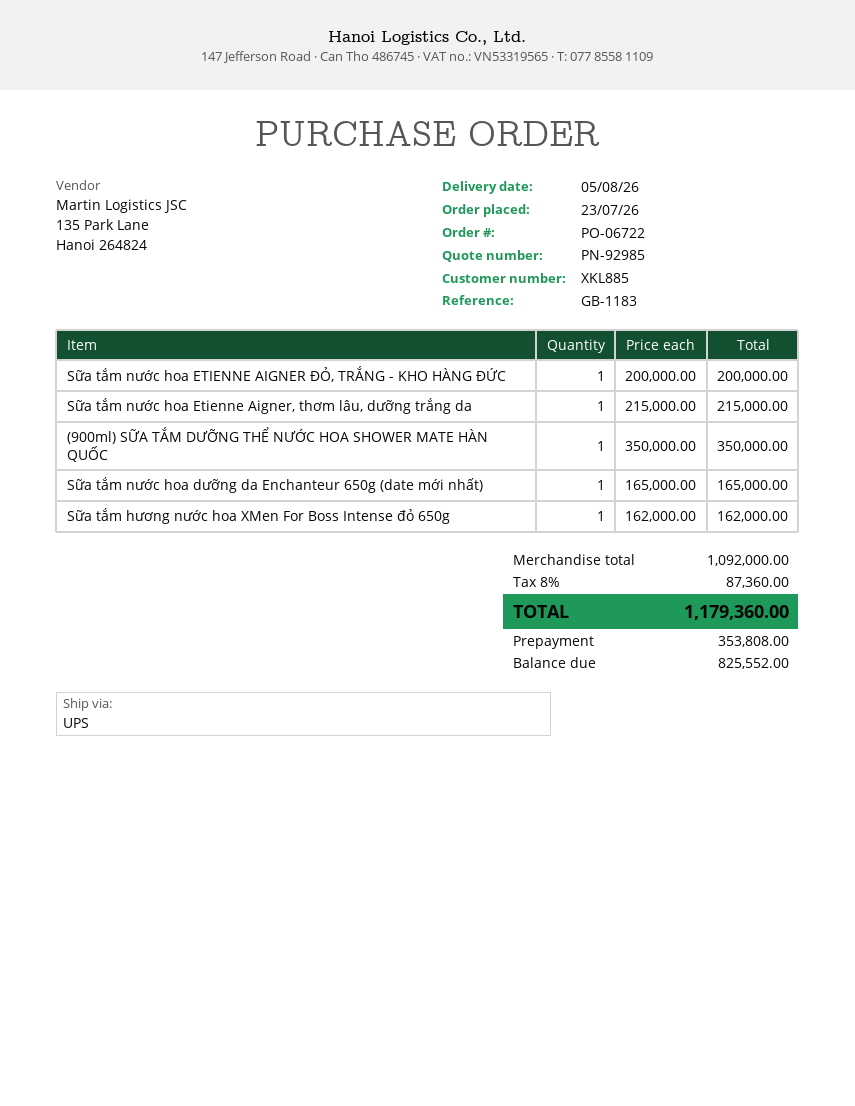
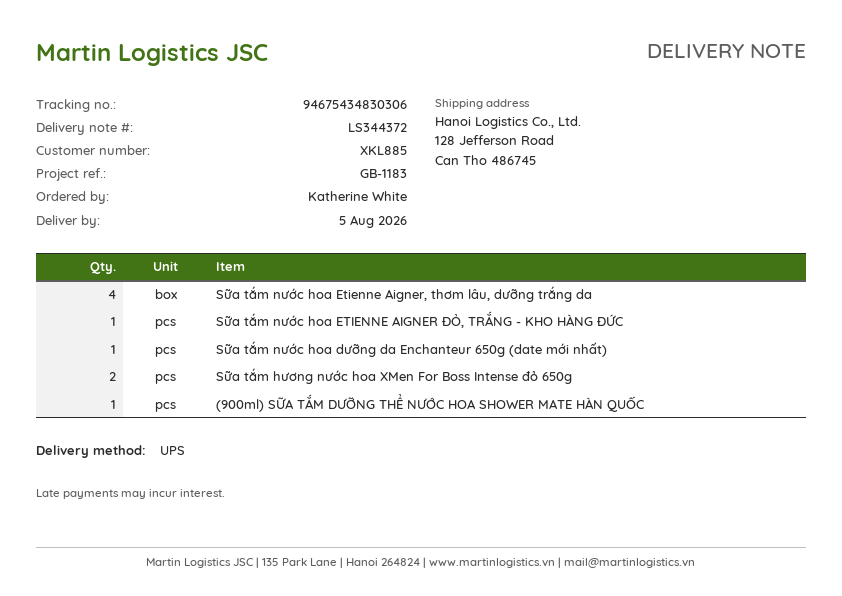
Sữa tắm nước hoa Etienne Aigner, thơm lâu, dưỡng trắng da: 1 -> 4
Sữa tắm hương nước hoa XMen For Boss Intense đỏ 650g: 1 -> 2

